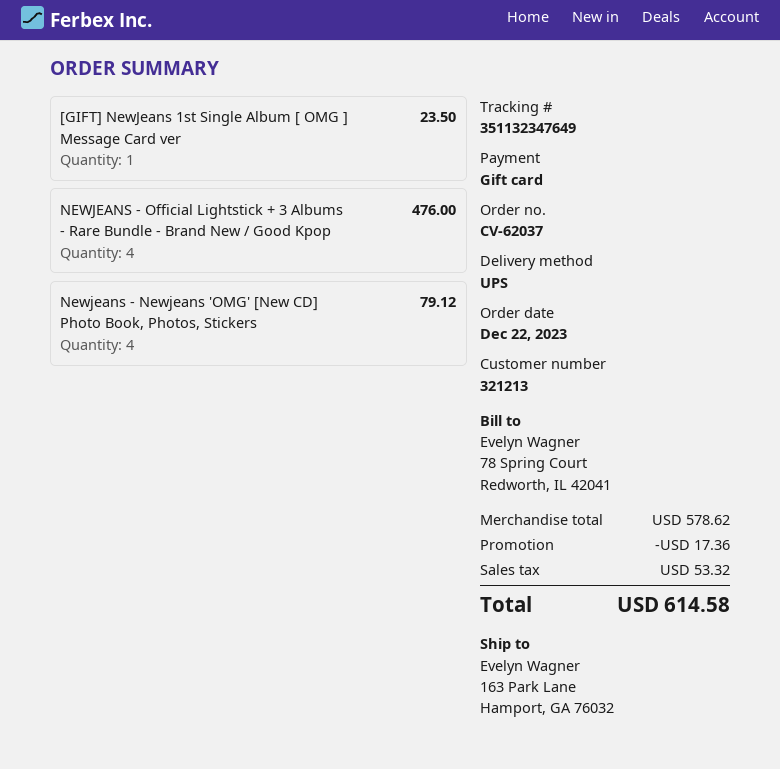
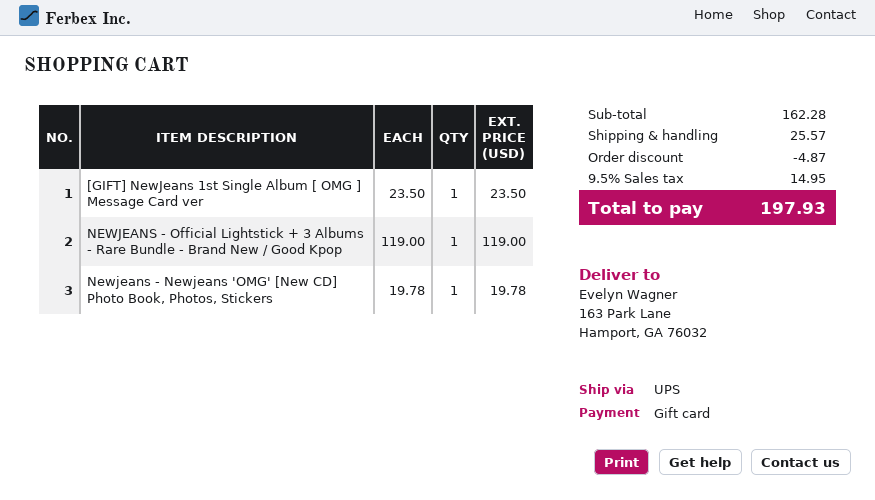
NEWJEANS - Official Lightstick + 3 Albums - Rare Bundle - Brand New / Good Kpop: 4 for 476.00 -> 1 for 119.00
Newjeans - Newjeans 'OMG' [New CD] Photo Book, Photos, Stickers: 4 for 79.12 -> 1 for 19.78
subtotal: 578.62 -> 162.28
discount: 17.36 -> 4.87
shipping: none -> 25.57
tax: 53.32 -> 14.95
total: 614.58 -> 197.93

